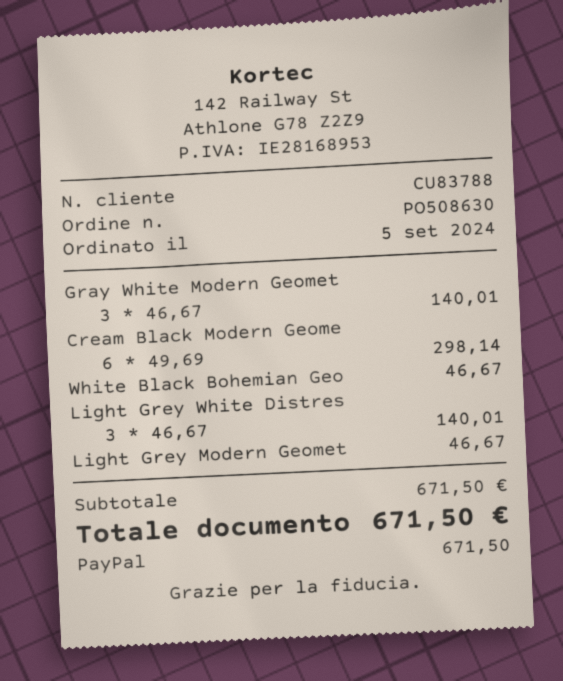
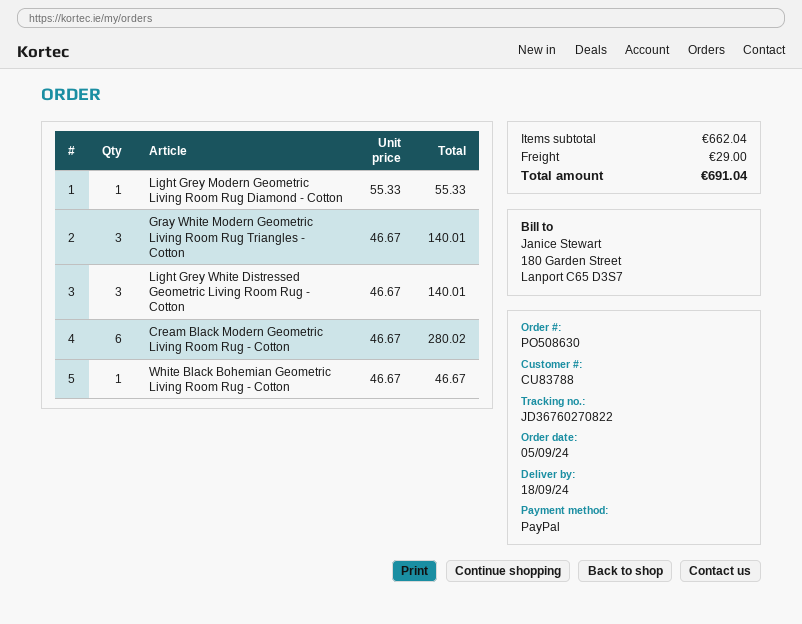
Cream Black Modern Geome: 6 x 49.69 = 298.14 -> 6 x 46.67 = 280.02
Light Grey Modern Geomet: 1 x 46.67 = 46.67 -> 1 x 55.33 = 55.33
subtotal: 671.50 -> 662.04
shipping: none -> 29.00
total: 671.50 -> 691.04

